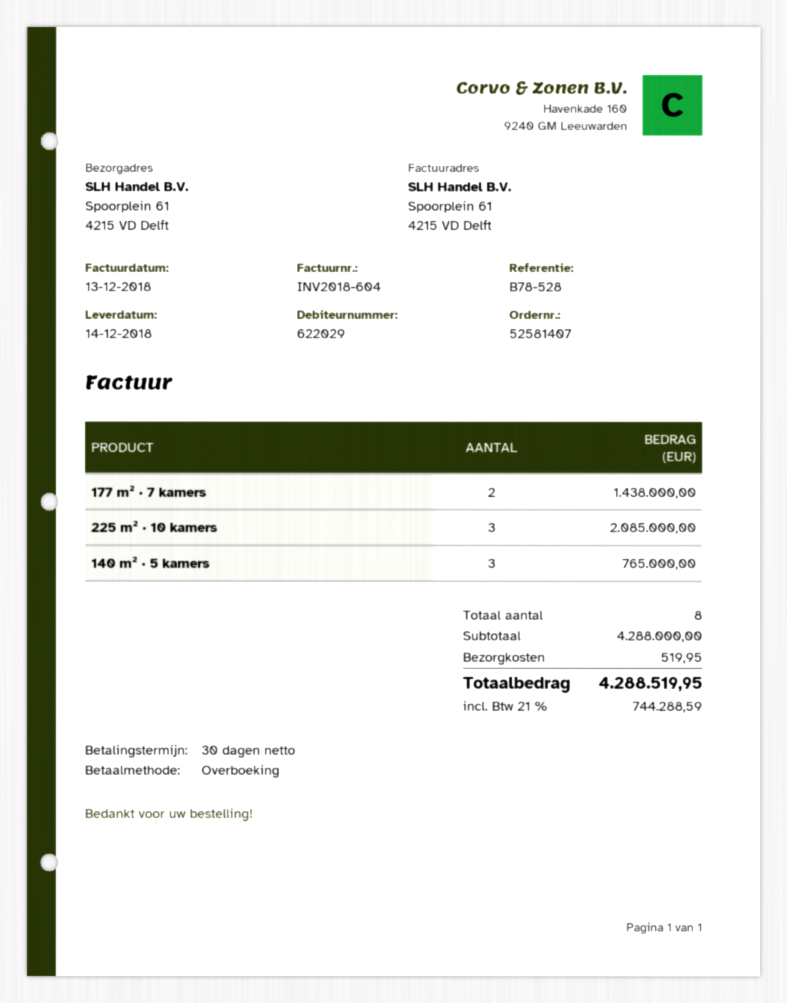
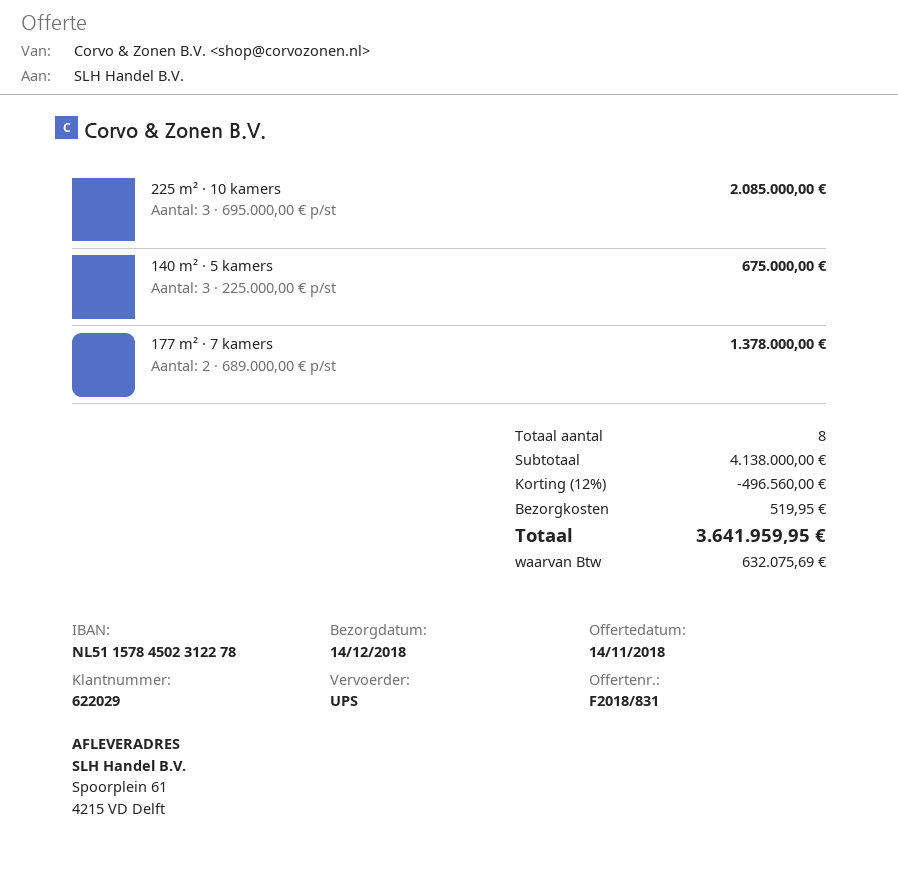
177 m² · 7 kamers: 2 for 1438000.00 -> 2 for 1378000.00
140 m² · 5 kamers: 3 for 765000.00 -> 3 for 675000.00
subtotal: 4288000.00 -> 4138000.00
discount: none -> 12% = 496560.00
tax: 744288.59 -> 632075.69
total: 4288519.95 -> 3641959.95

